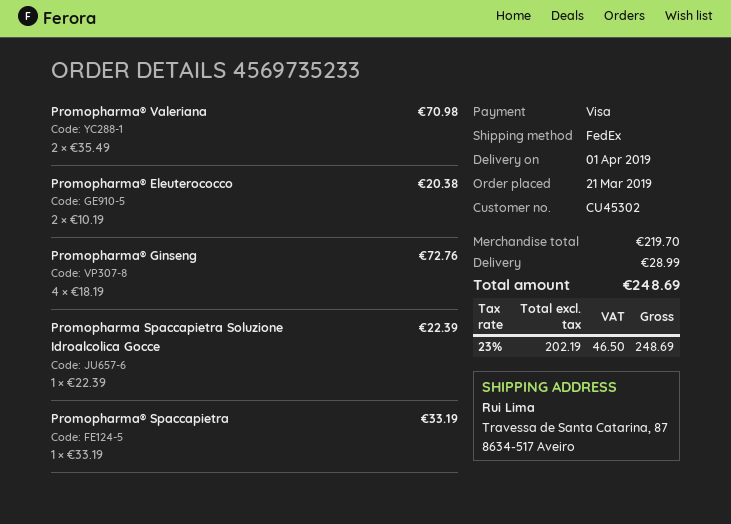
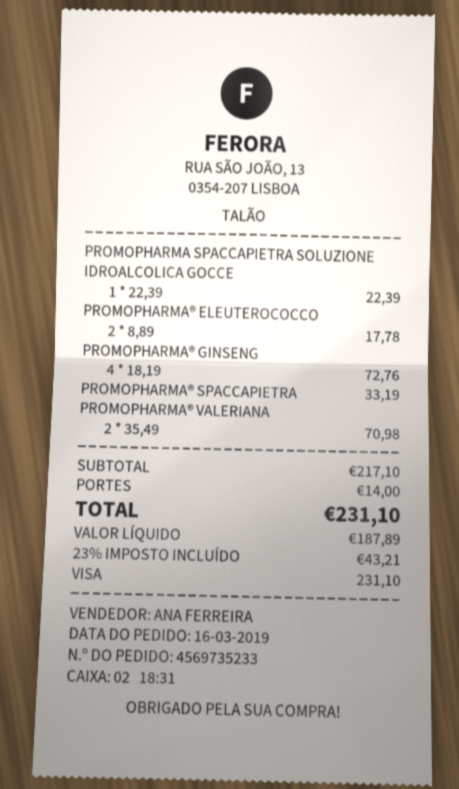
order date: 2019-03-21 -> 2019-03-16
Promopharma® Eleuterococco: 2 x 10.19 = 20.38 -> 2 x 8.89 = 17.78
subtotal: 219.70 -> 217.10
shipping: 28.99 -> 14.00
net: 202.19 -> 187.89
tax: 23% = 46.50 -> 23% = 43.21
total: 248.69 -> 231.10

